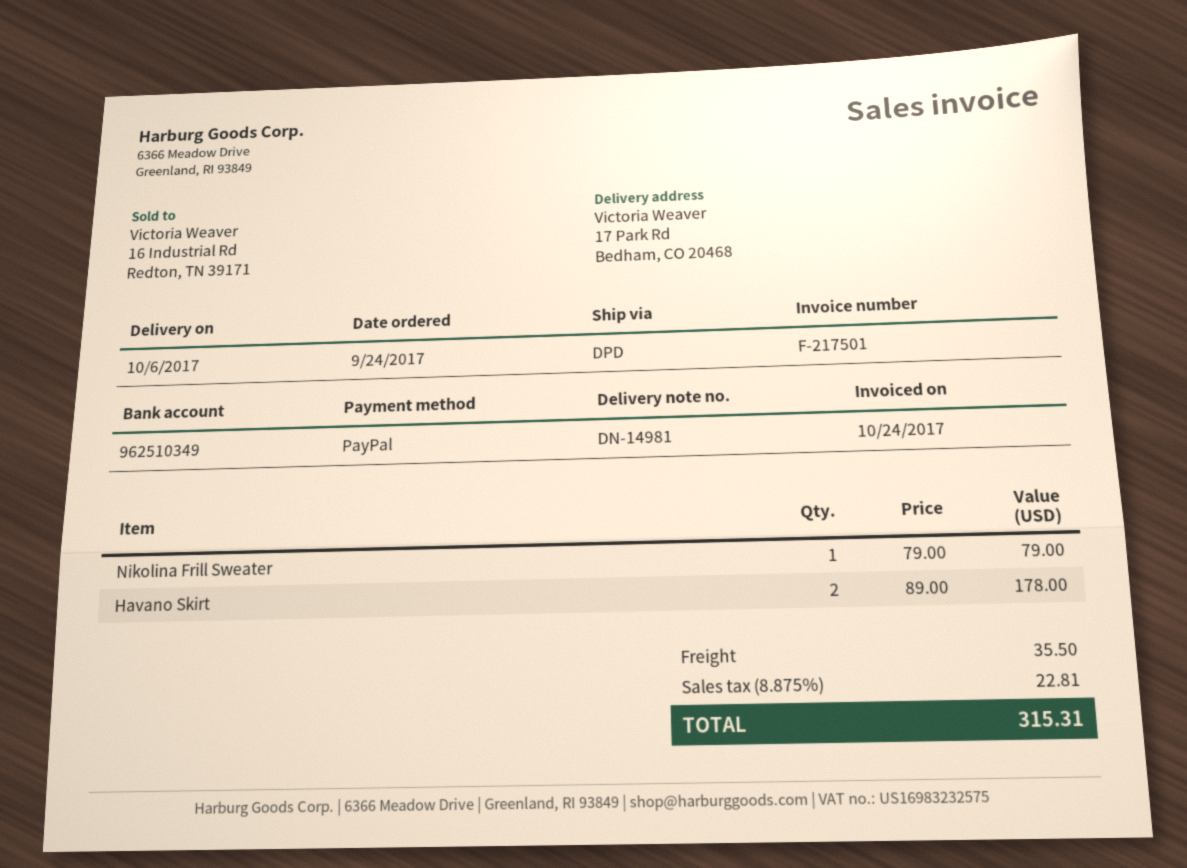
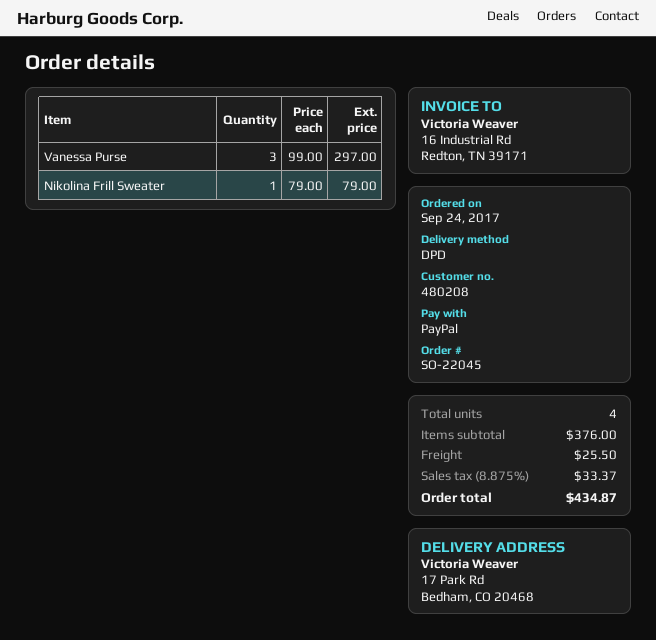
Havano Skirt: 2 x 89.00 = 178.00 -> none
Vanessa Purse: none -> 3 x 99.00 = 297.00
shipping: 35.50 -> 25.50
tax: 8.875% = 22.81 -> 8.875% = 33.37
total: 315.31 -> 434.87

